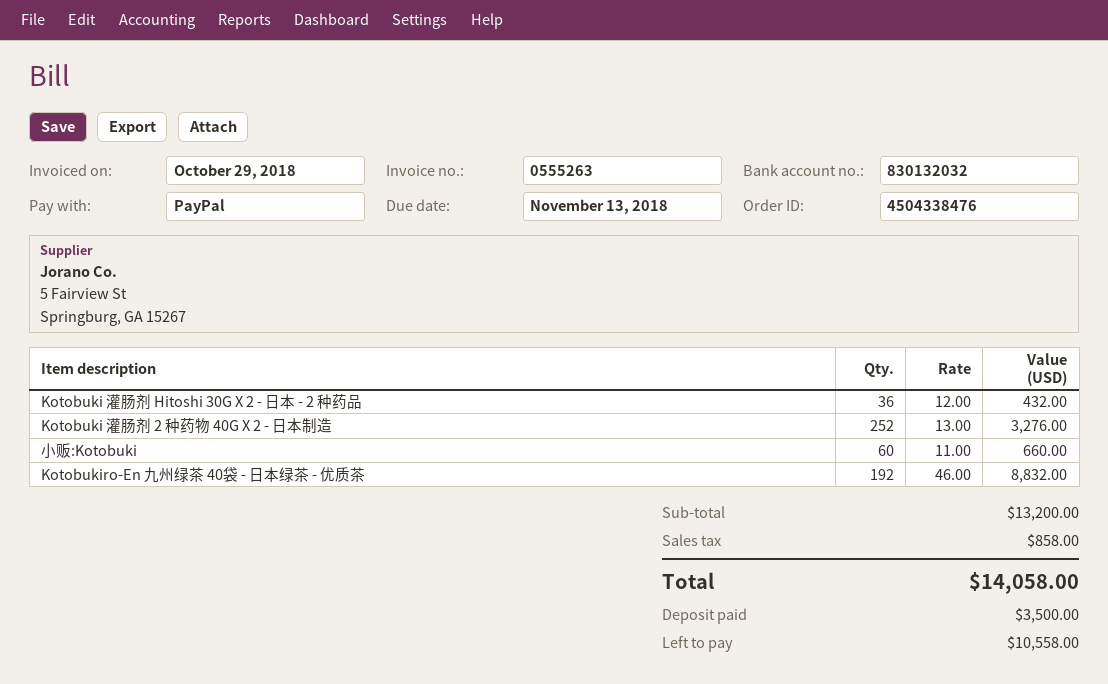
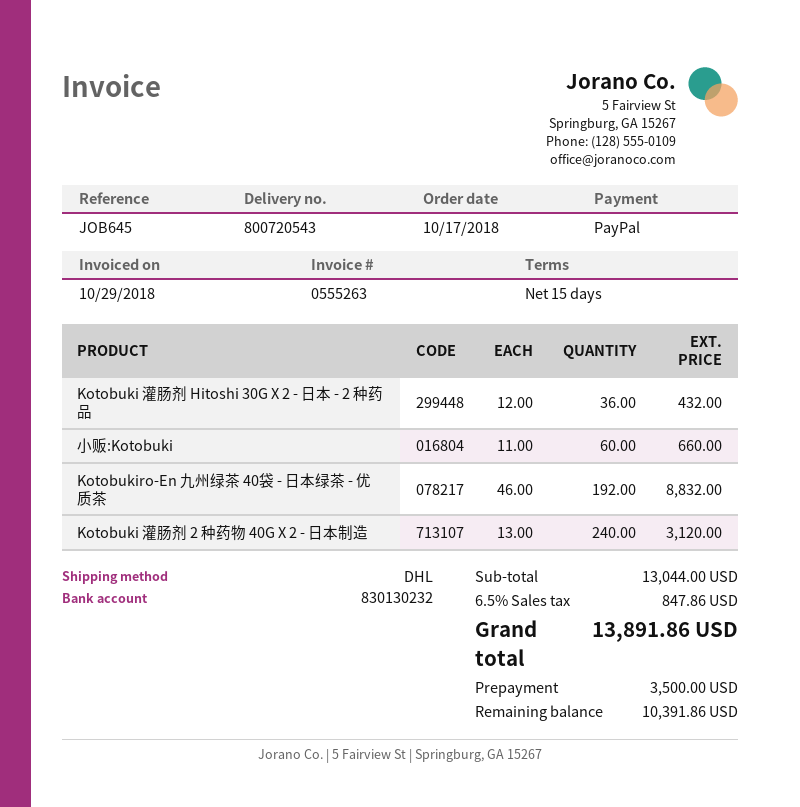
bank account: 830132032 -> 830130232
Kotobuki 灌肠剂 2 种药物 40G X 2 - 日本制造: 252 x 13.00 = 3276.00 -> 240 x 13.00 = 3120.00
subtotal: 13200.00 -> 13044.00
tax: 858.00 -> 847.86
total: 14058.00 -> 13891.86
balance: 10558.00 -> 10391.86

